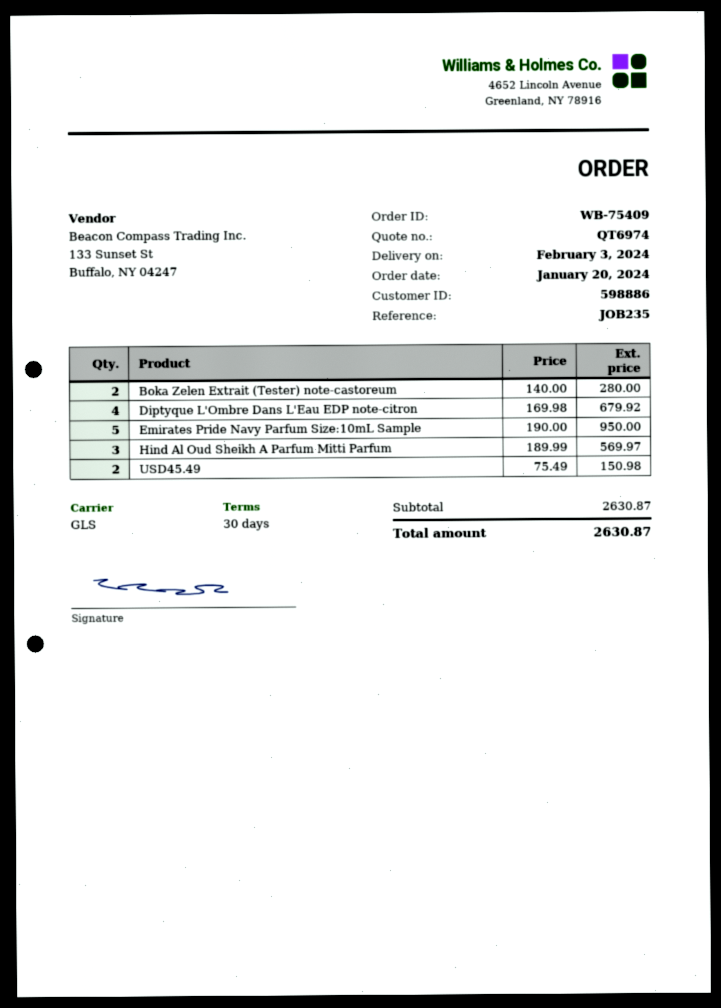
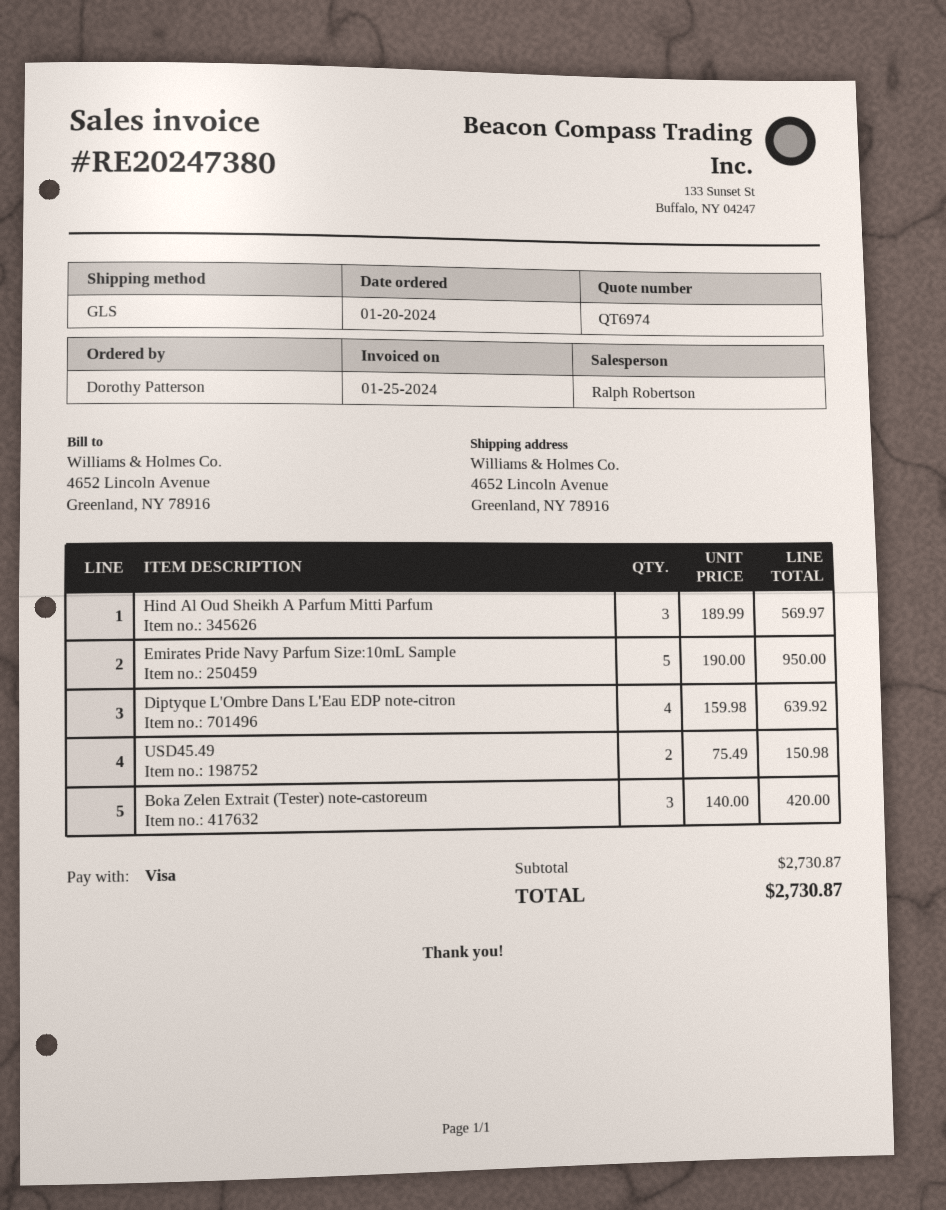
Boka Zelen Extrait (Tester) note-castoreum: 2 x 140.00 = 280.00 -> 3 x 140.00 = 420.00
Diptyque L'Ombre Dans L'Eau EDP note-citron: 4 x 169.98 = 679.92 -> 4 x 159.98 = 639.92
subtotal: 2630.87 -> 2730.87
total: 2630.87 -> 2730.87

